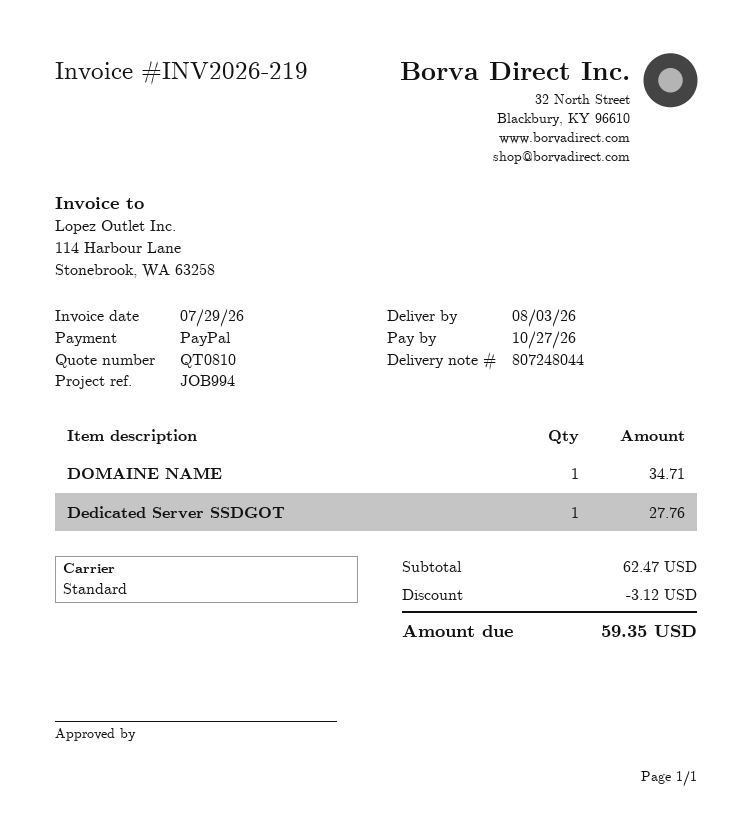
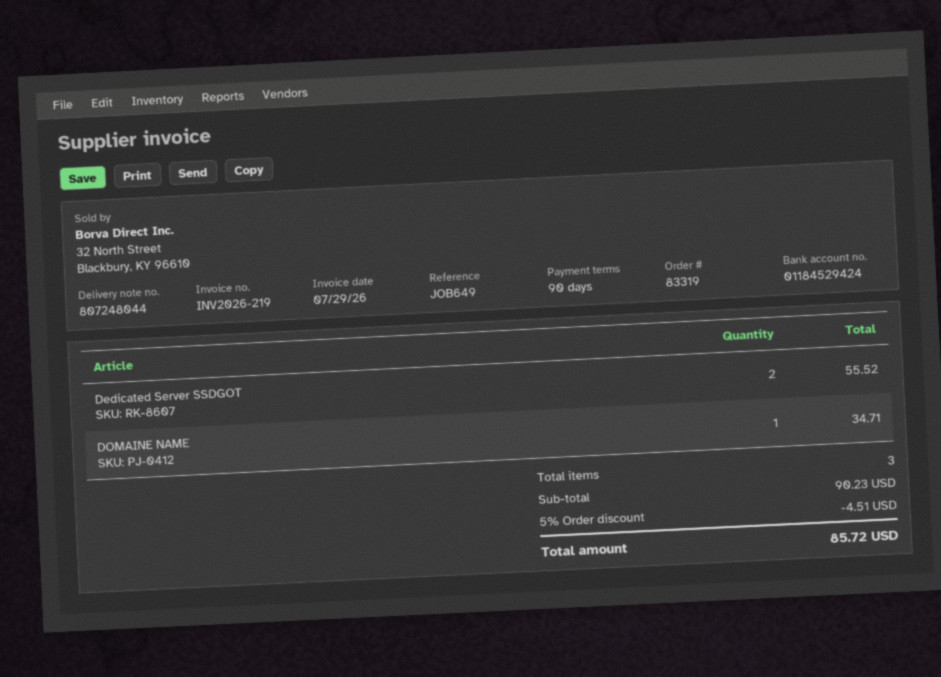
reference: JOB994 -> JOB649
Dedicated Server SSDGOT: 1 for 27.76 -> 2 for 55.52
subtotal: 62.47 -> 90.23
discount: 3.12 -> 4.51
total: 59.35 -> 85.72

